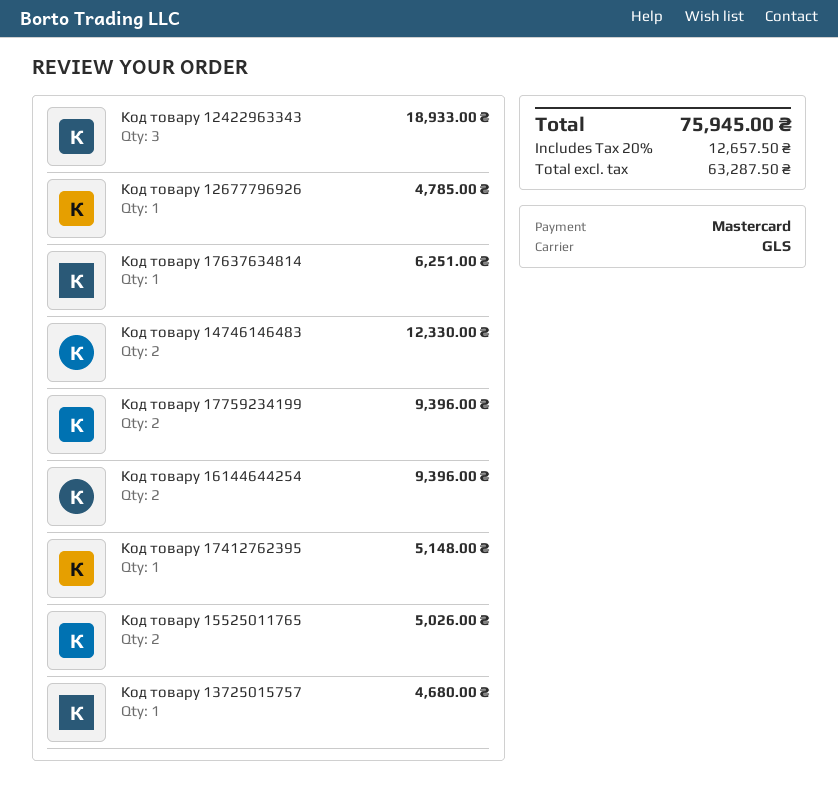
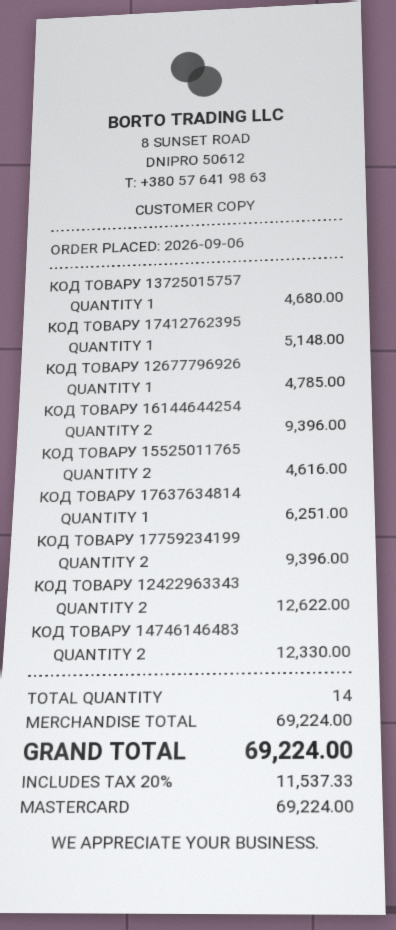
Код товару 12422963343: 3 for 18933.00 -> 2 for 12622.00
Код товару 15525011765: 2 for 5026.00 -> 2 for 4616.00
tax: 20% = 12657.50 -> 20% = 11537.33
total: 75945.00 -> 69224.00

